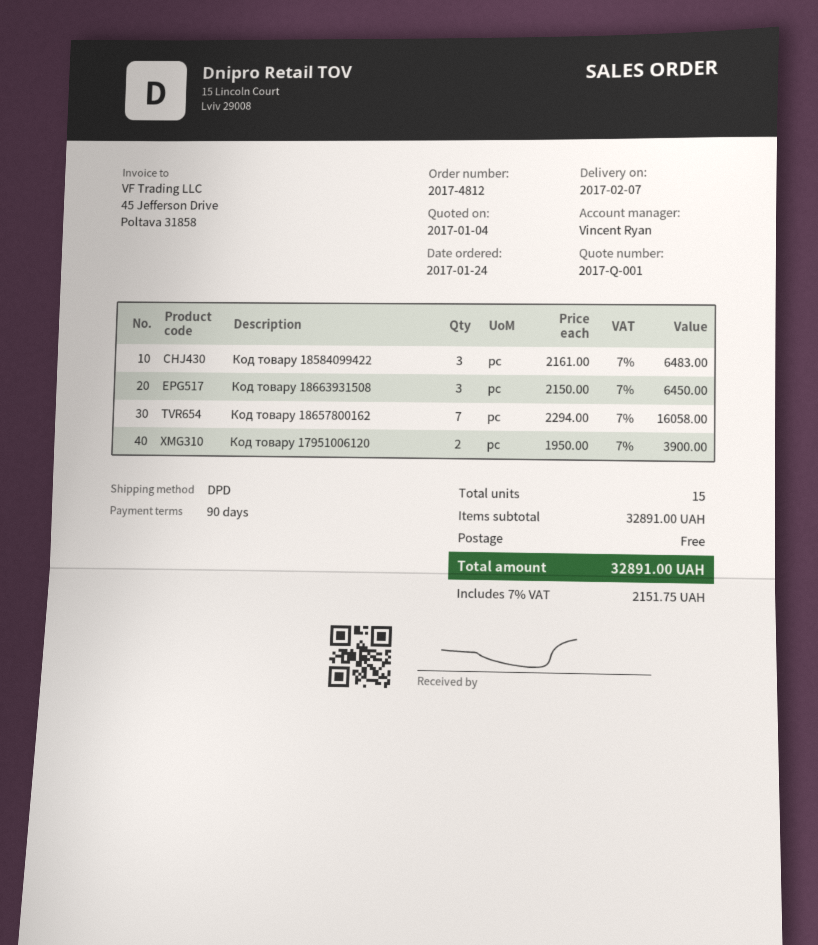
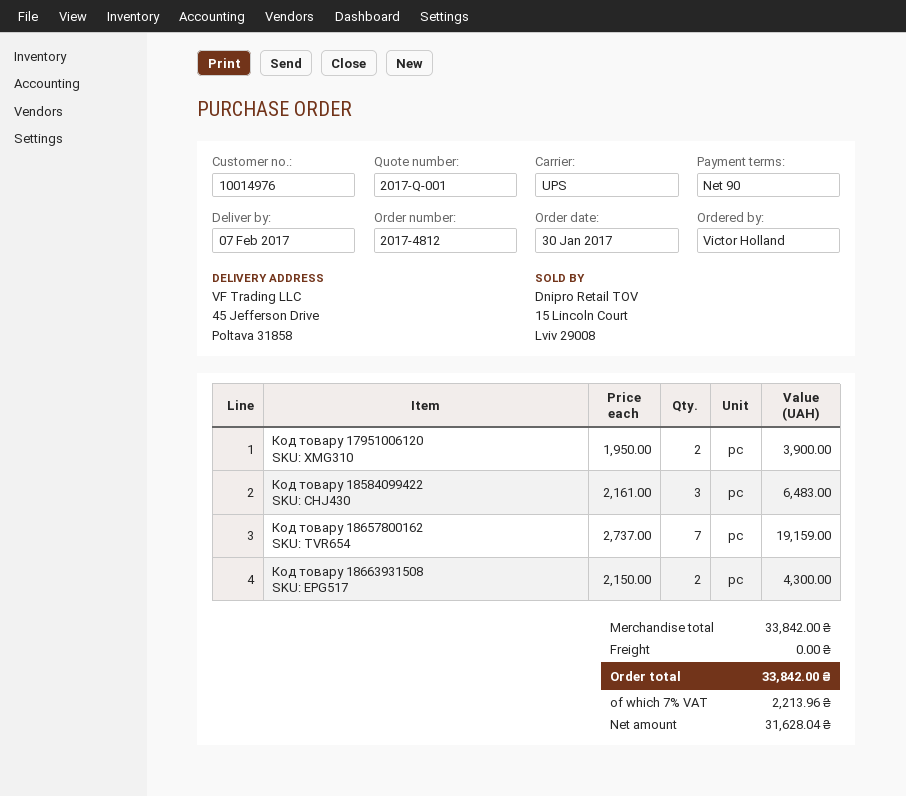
order date: 2017-01-24 -> 2017-01-30
shipping method: DPD -> UPS
Код товару 18663931508: 3 x 2150.00 = 6450.00 -> 2 x 2150.00 = 4300.00
Код товару 18657800162: 7 x 2294.00 = 16058.00 -> 7 x 2737.00 = 19159.00
subtotal: 32891.00 -> 33842.00
tax: 7% = 2151.75 -> 7% = 2213.96
total: 32891.00 -> 33842.00

